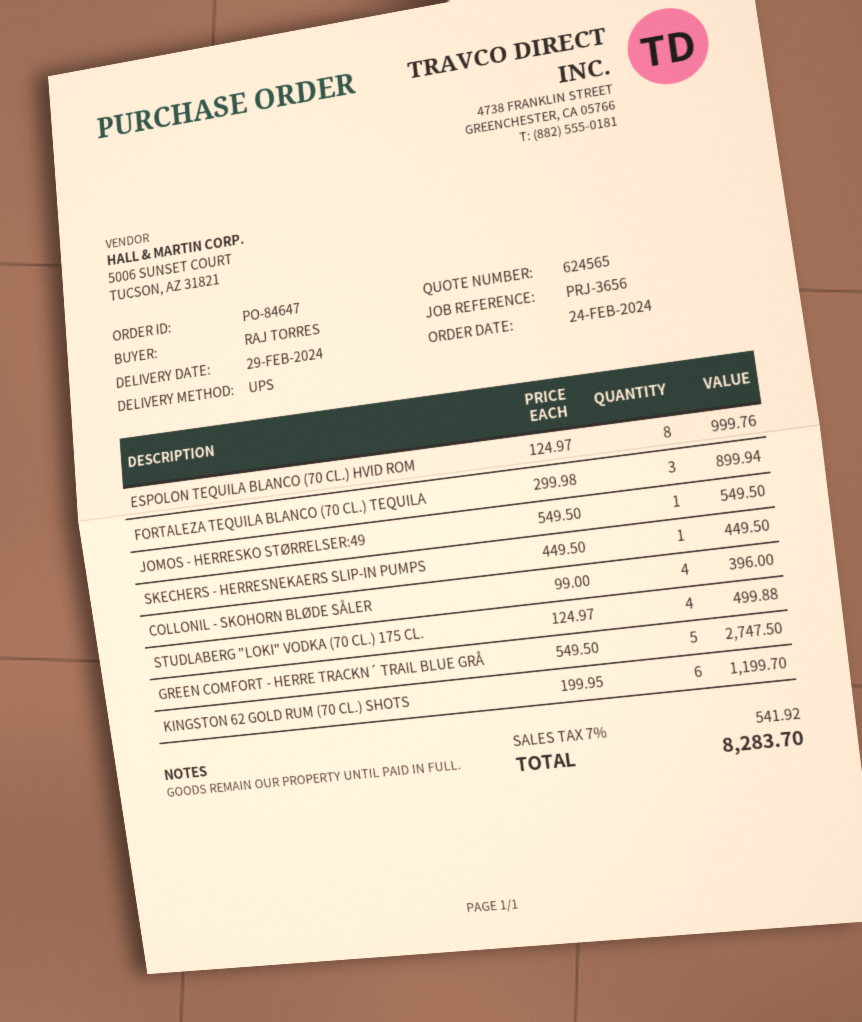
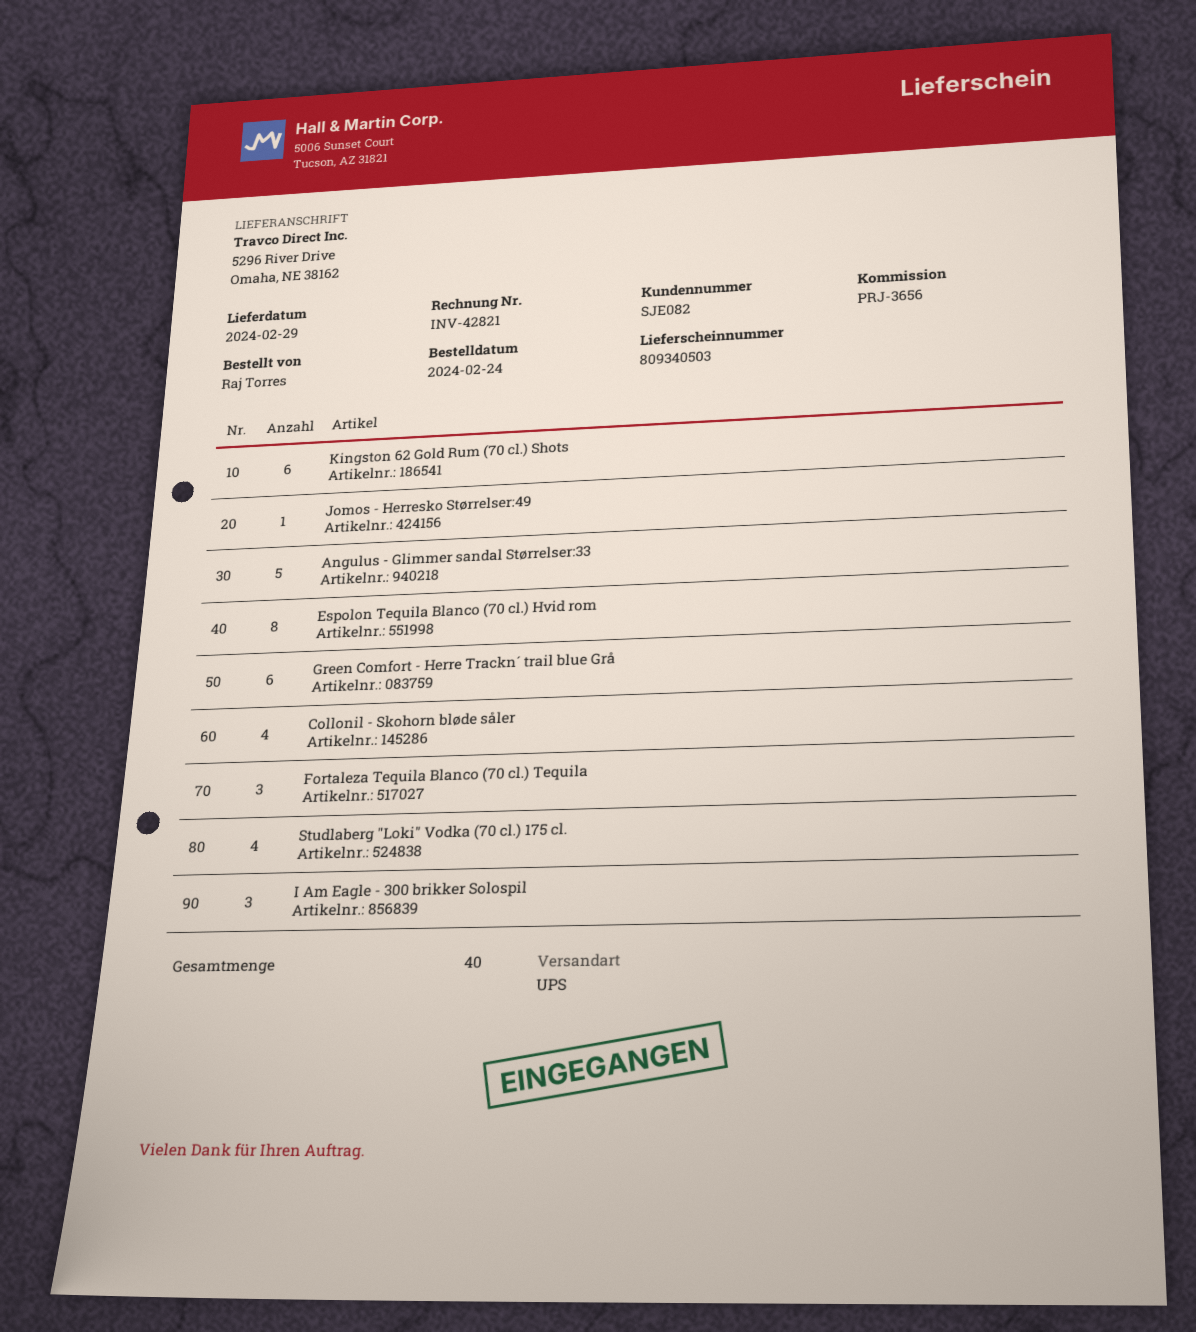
SKECHERS - HERRESNEKAERS SLIP-IN PUMPS: 1 -> none
GREEN COMFORT - HERRE TRACKN´ TRAIL BLUE GRÅ: 5 -> 6
Angulus - Glimmer sandal Størrelser:33: none -> 5
I Am Eagle - 300 brikker Solospil: none -> 3

